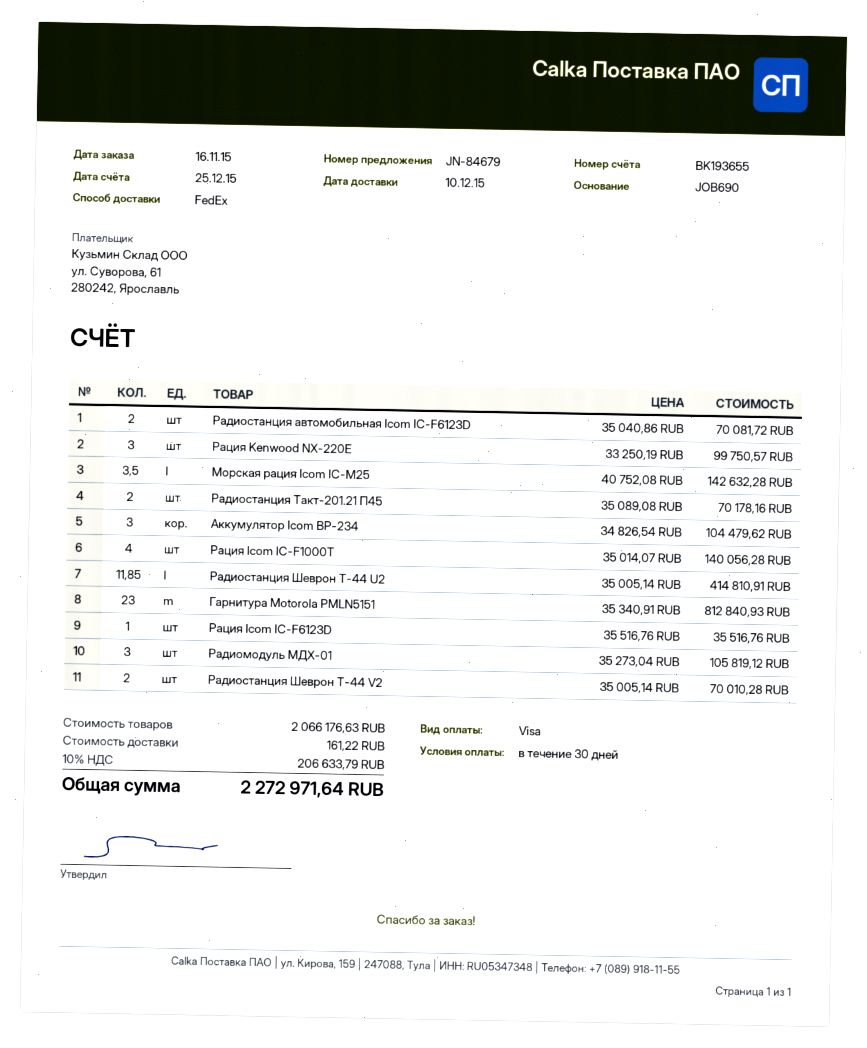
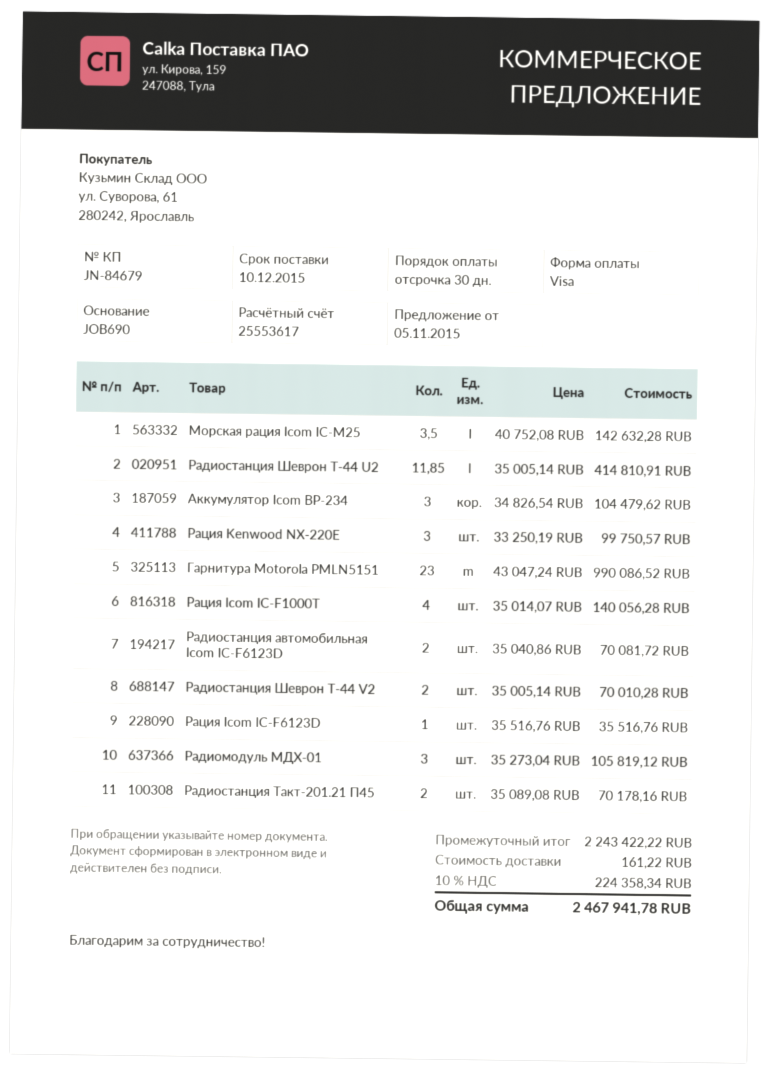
Гарнитура Motorola PMLN5151: 23 x 35340.91 = 812840.93 -> 23 x 43047.24 = 990086.52
subtotal: 2066176.63 -> 2243422.22
tax: 10% = 206633.79 -> 10% = 224358.34
total: 2272971.64 -> 2467941.78

